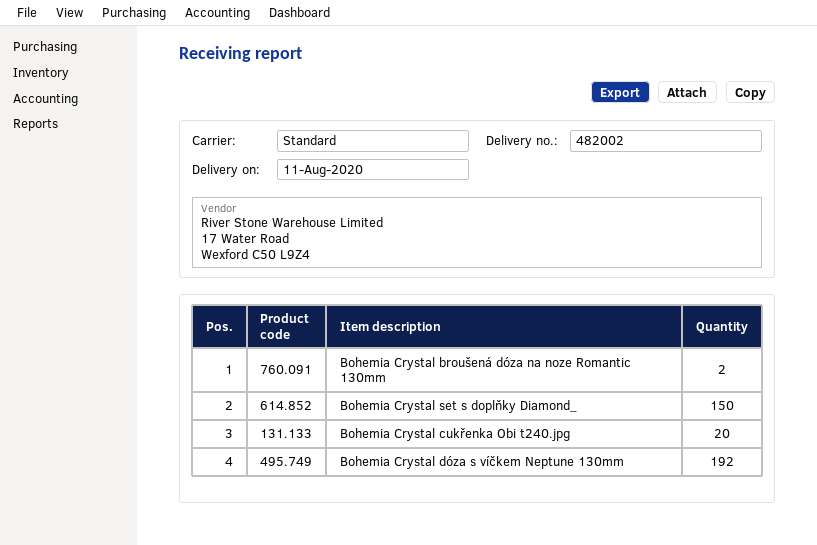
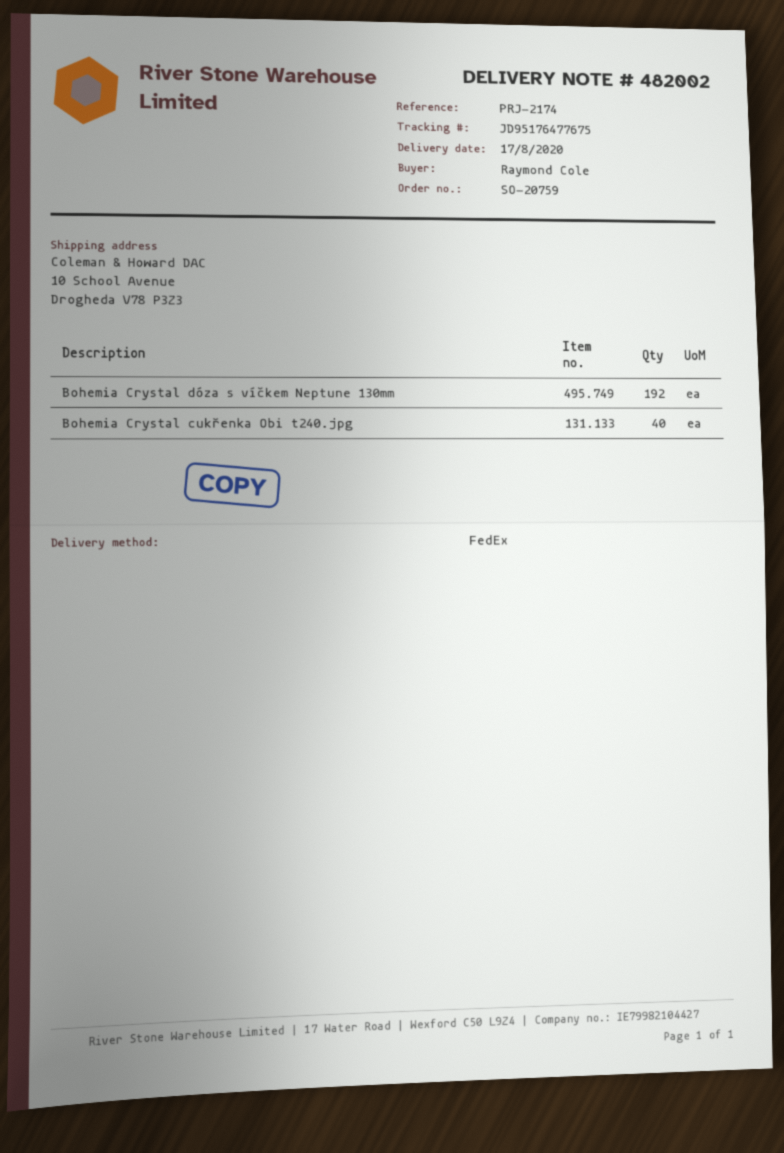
delivery date: 2020-08-11 -> 2020-08-17
shipping method: standard -> FedEx
Bohemia Crystal broušená dóza na noze Romantic 130mm: 2 -> none
Bohemia Crystal set s doplňky Diamond_: 150 -> none
Bohemia Crystal cukřenka Obi t240.jpg: 20 -> 40

